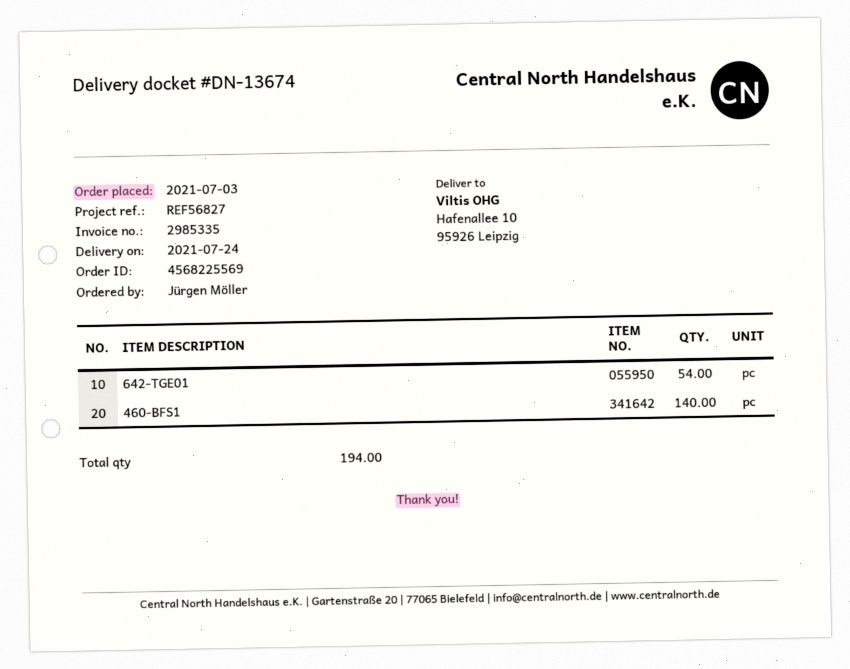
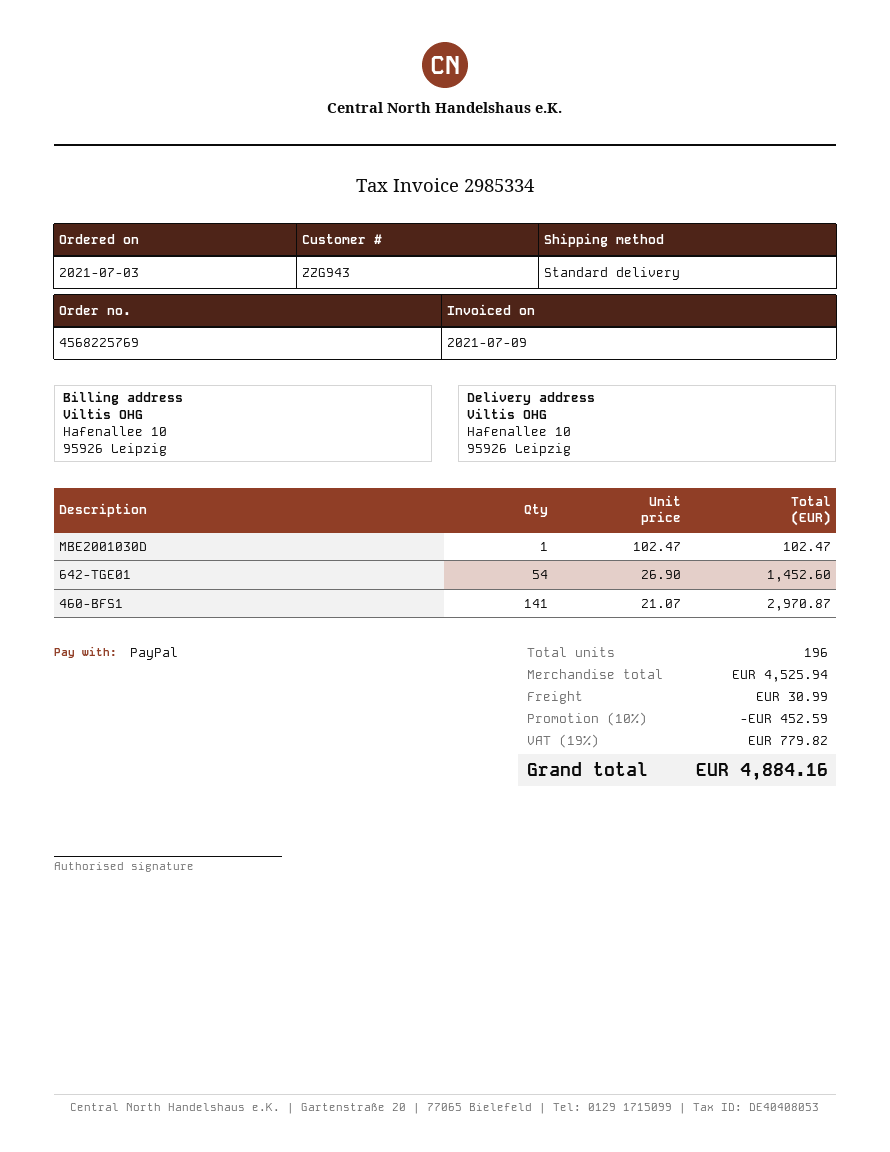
order number: 4568225569 -> 4568225769
invoice number: 2985335 -> 2985334
460-BFS1: 140 -> 141
MBE2001030D: none -> 1
total quantity: 194 -> 196

